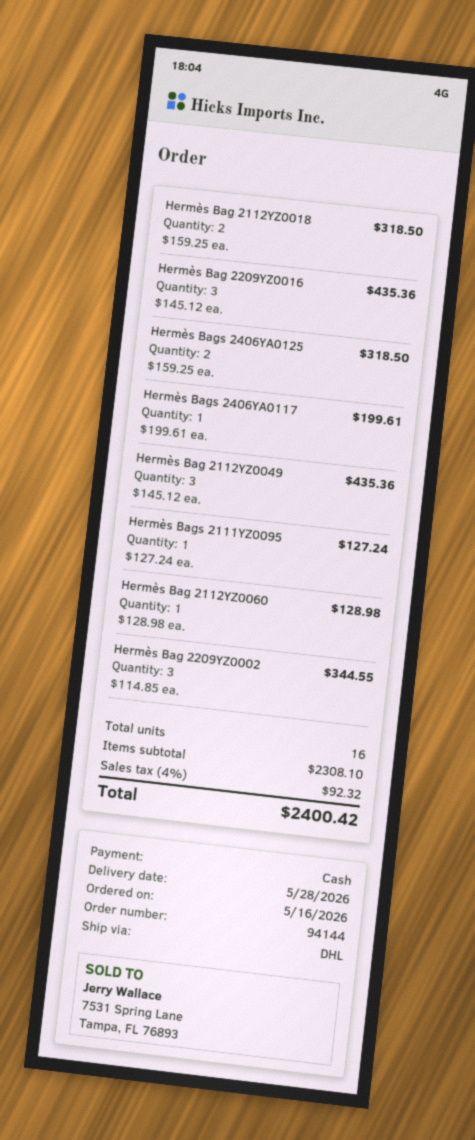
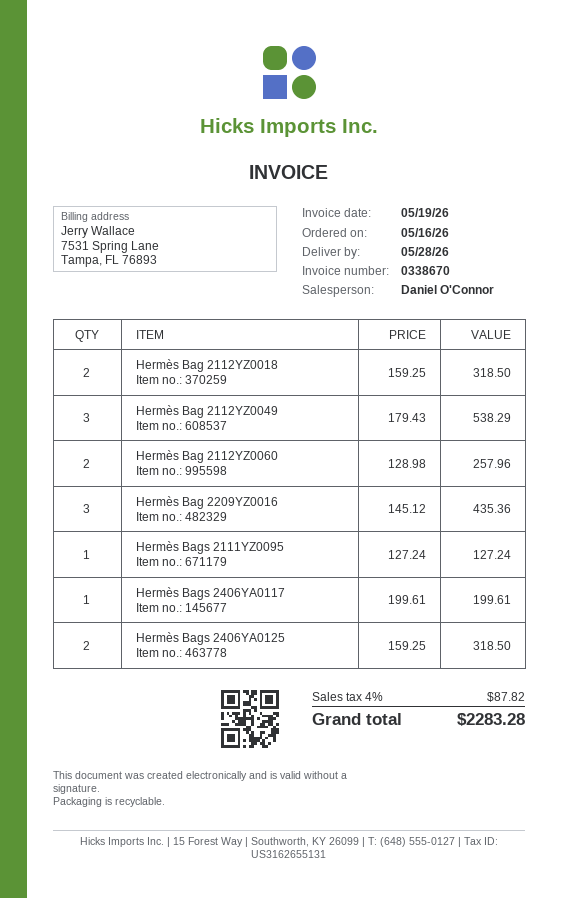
Hermès Bag 2112YZ0049: 3 x 145.12 = 435.36 -> 3 x 179.43 = 538.29
Hermès Bag 2112YZ0060: 1 x 128.98 = 128.98 -> 2 x 128.98 = 257.96
Hermès Bag 2209YZ0002: 3 x 114.85 = 344.55 -> none
tax: 4% = 92.32 -> 4% = 87.82
total: 2400.42 -> 2283.28

